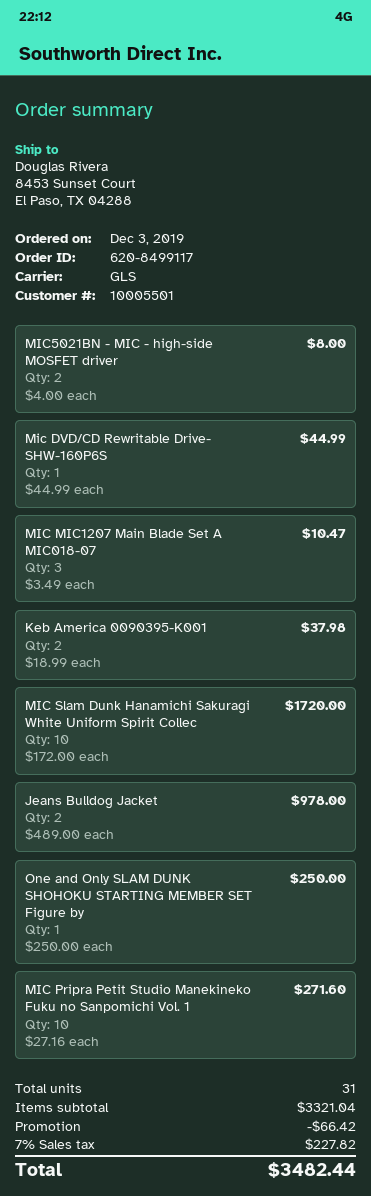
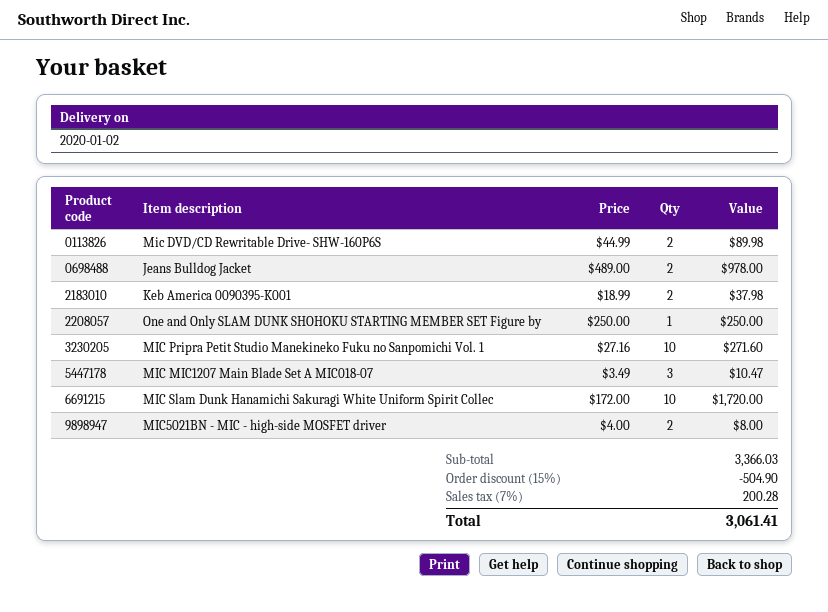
Mic DVD/CD Rewritable Drive- SHW-160P6S: 1 x 44.99 = 44.99 -> 2 x 44.99 = 89.98
subtotal: 3321.04 -> 3366.03
discount: 66.42 -> 504.90
tax: 7% = 227.82 -> 7% = 200.28
total: 3482.44 -> 3061.41

